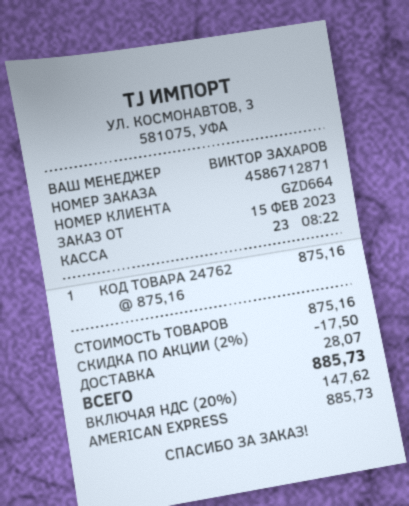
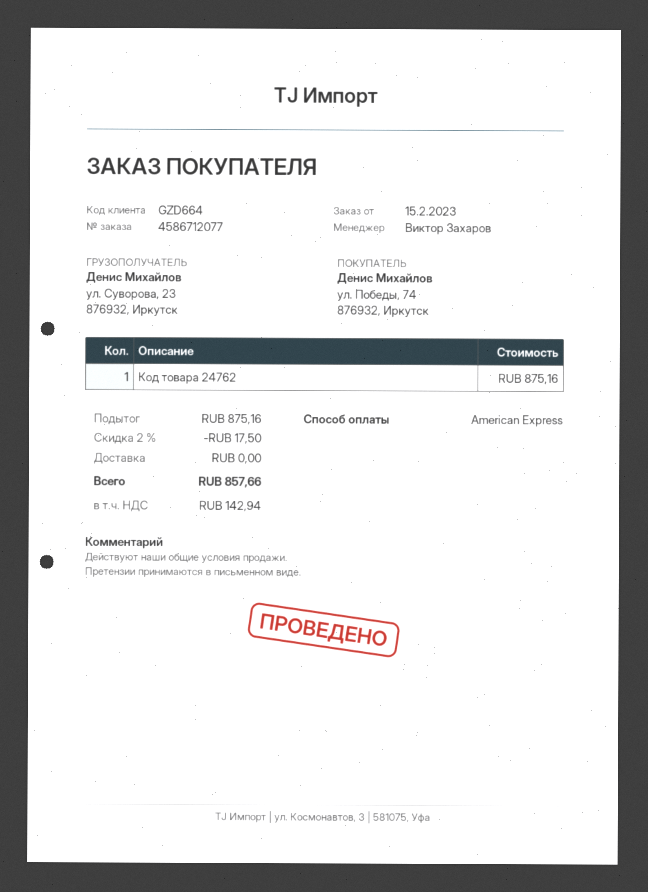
order number: 4586712871 -> 4586712077
shipping: 28.07 -> 0.00
tax: 147.62 -> 142.94
total: 885.73 -> 857.66

